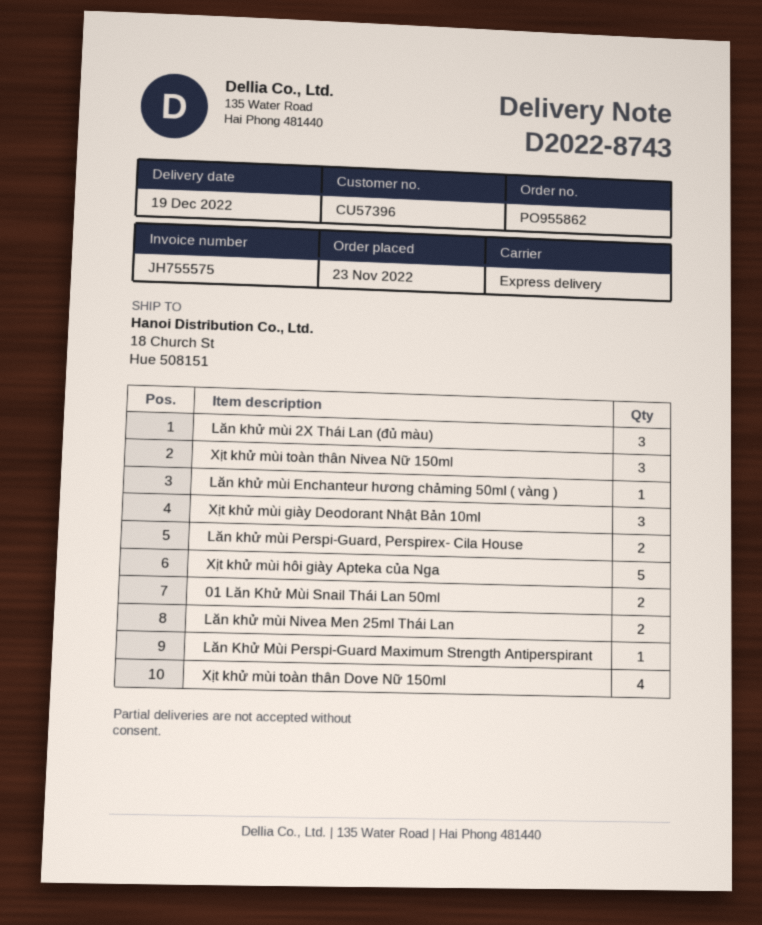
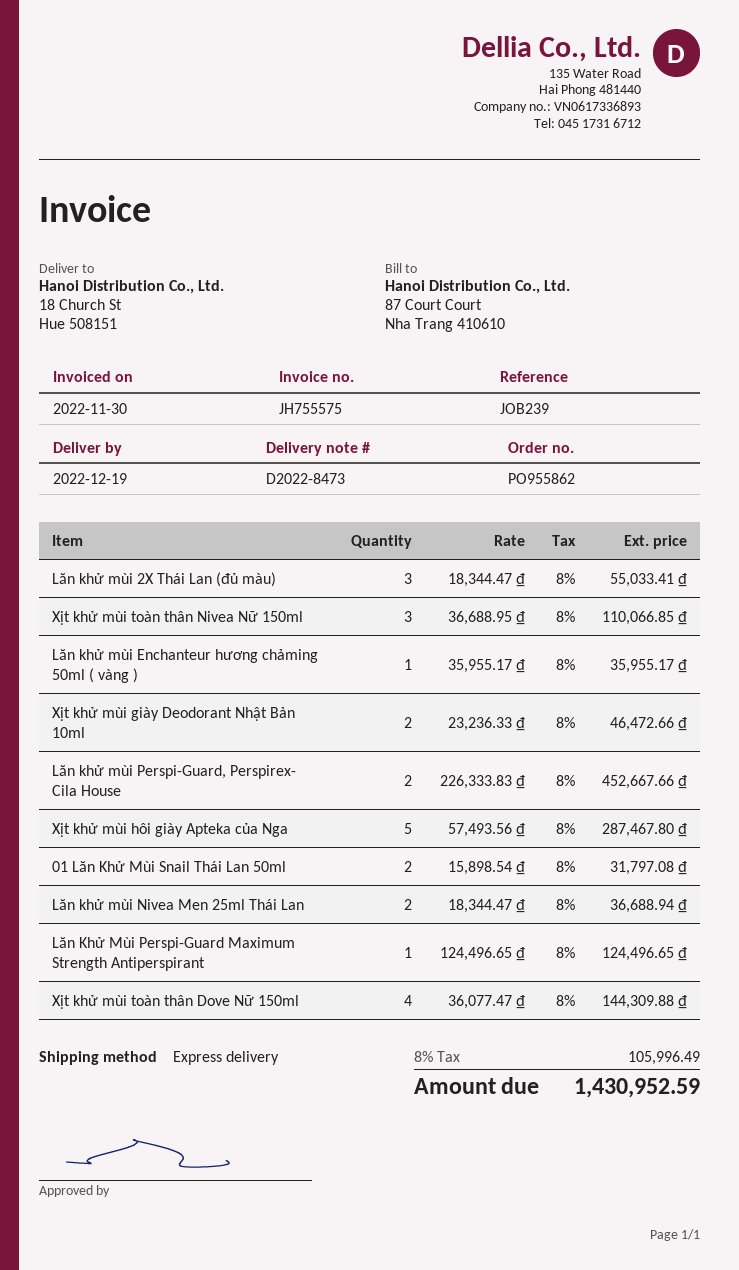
delivery note number: D2022-8743 -> D2022-8473
Xịt khử mùi giày Deodorant Nhật Bản 10ml: 3 -> 2

